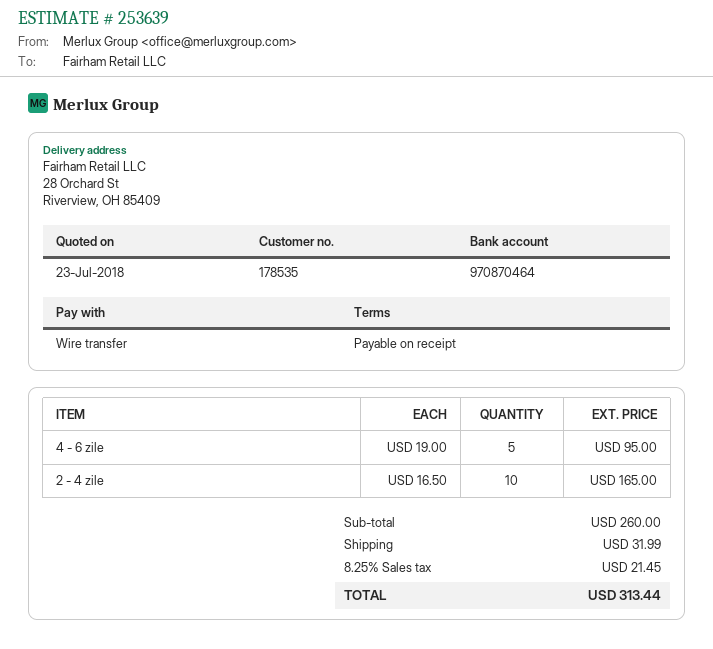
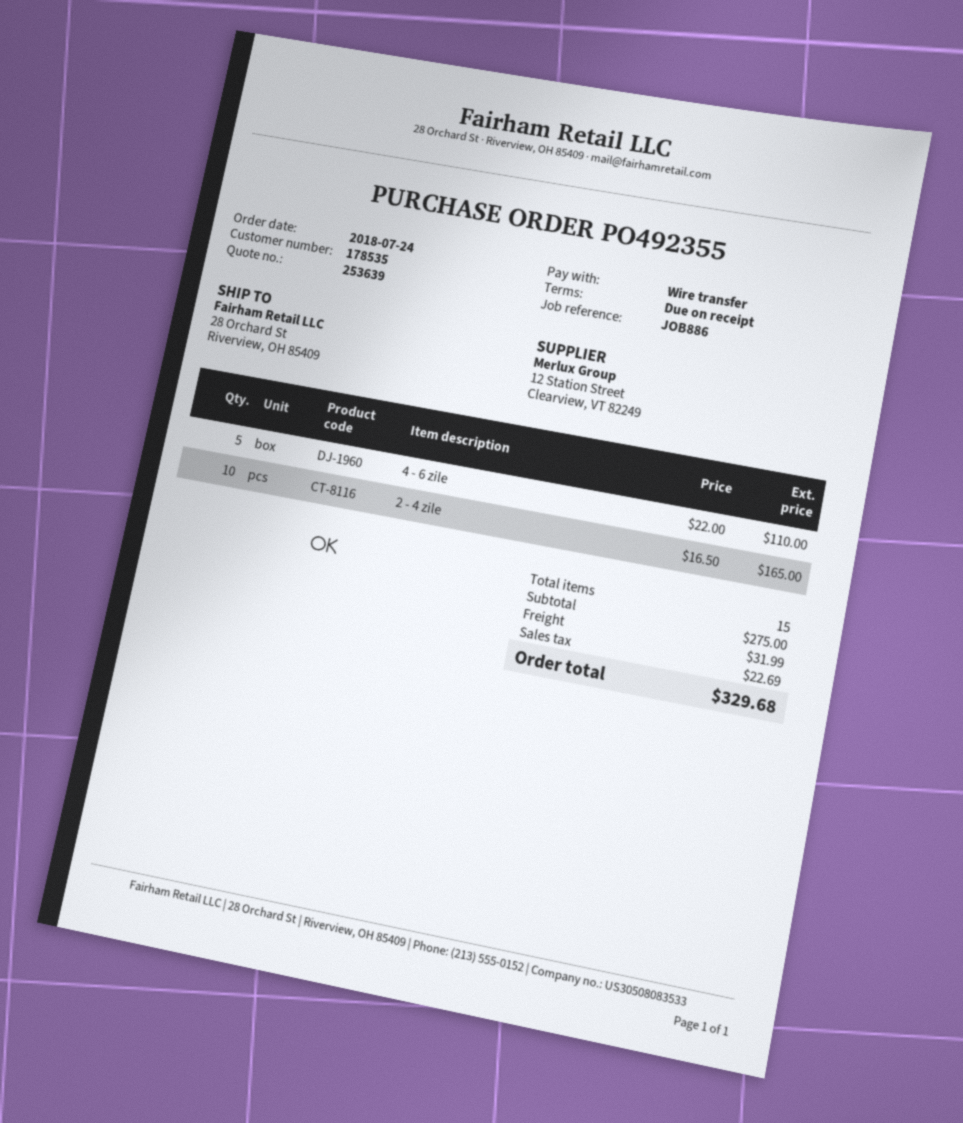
4 - 6 zile: 5 x 19.00 = 95.00 -> 5 x 22.00 = 110.00
subtotal: 260.00 -> 275.00
tax: 21.45 -> 22.69
total: 313.44 -> 329.68

